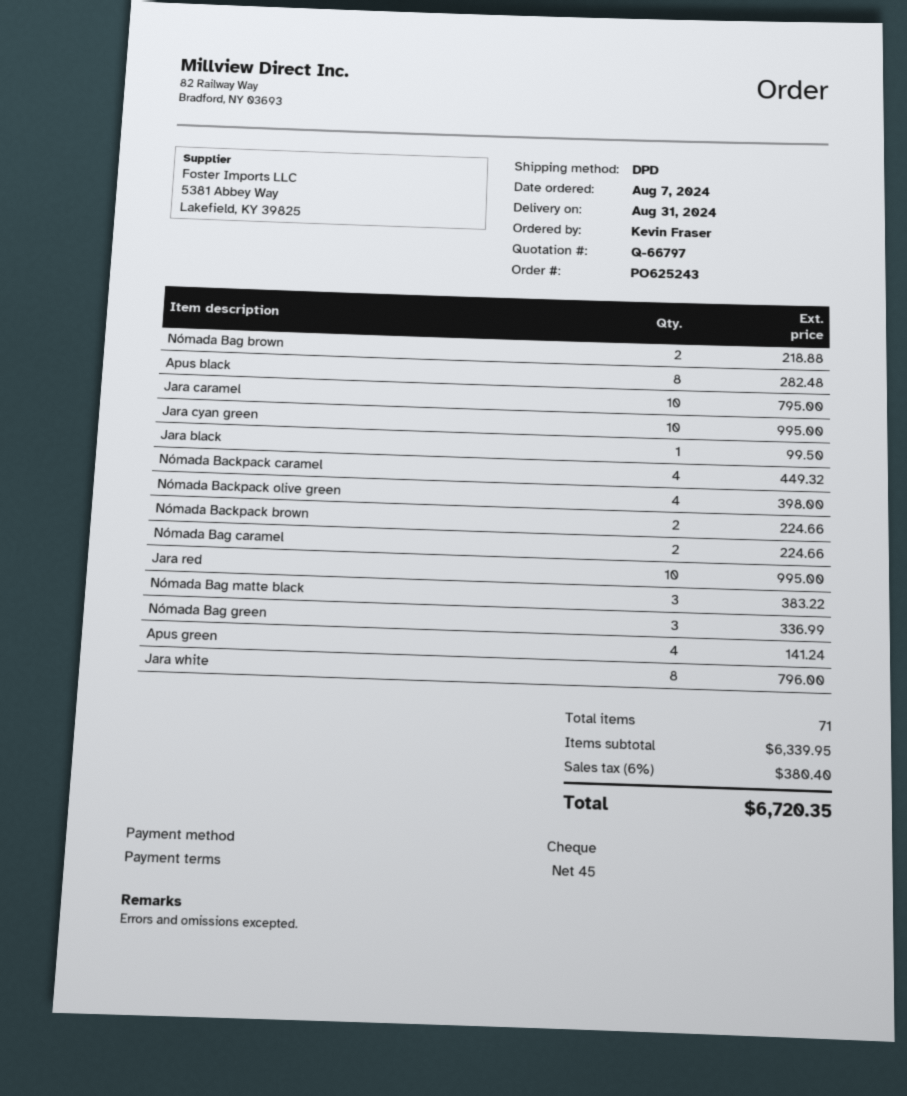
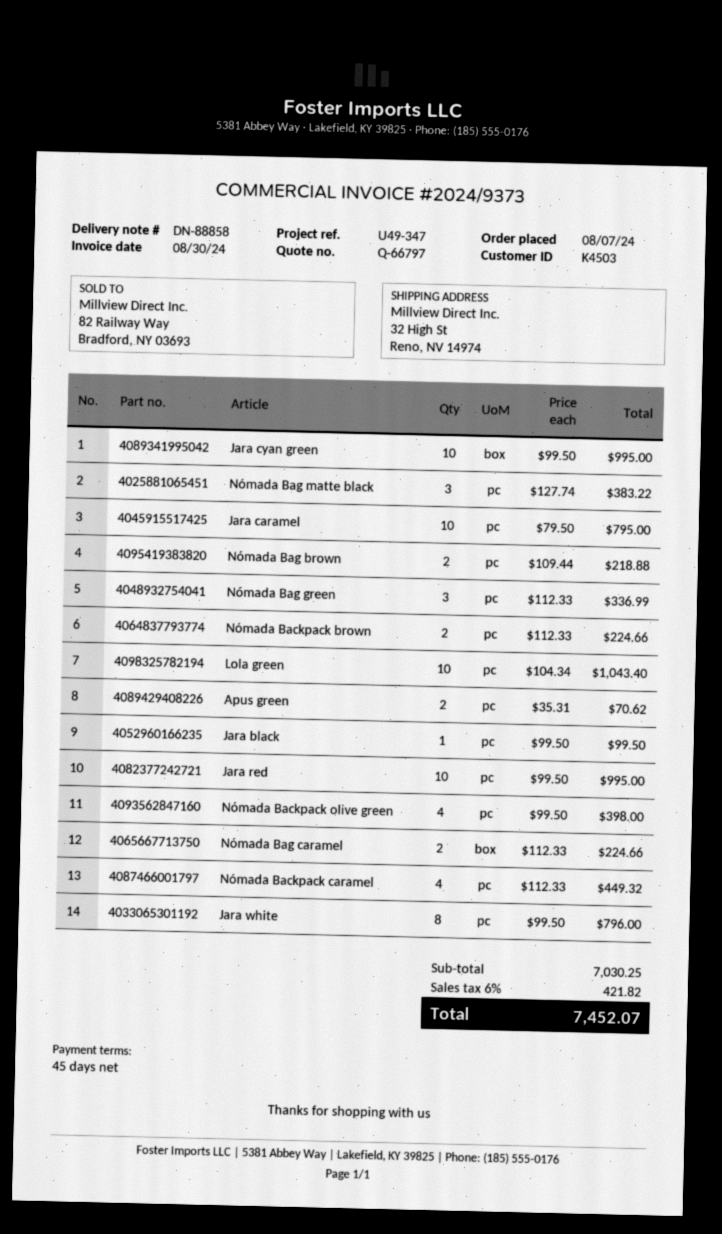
Apus black: 8 for 282.48 -> none
Apus green: 4 for 141.24 -> 2 for 70.62
Lola green: none -> 10 for 1043.40
subtotal: 6339.95 -> 7030.25
tax: 6% = 380.40 -> 6% = 421.82
total: 6720.35 -> 7452.07

